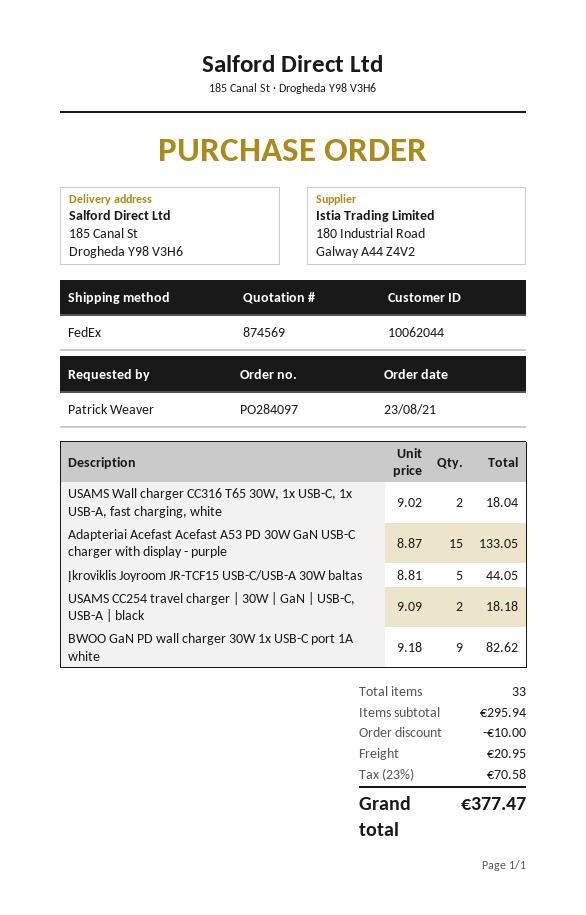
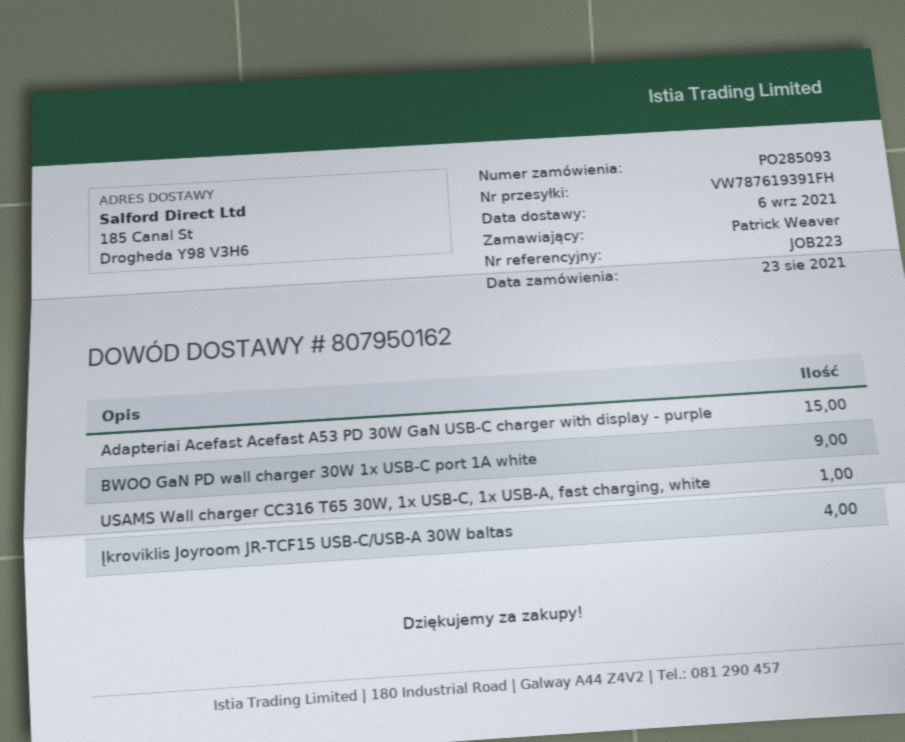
order number: PO284097 -> PO285093
USAMS Wall charger CC316 T65 30W, 1x USB-C, 1x USB-A, fast charging, white: 2 -> 1
Įkroviklis Joyroom JR-TCF15 USB-C/USB-A 30W baltas: 5 -> 4
USAMS CC254 travel charger | 30W | GaN | USB-C, USB-A | black: 2 -> none

